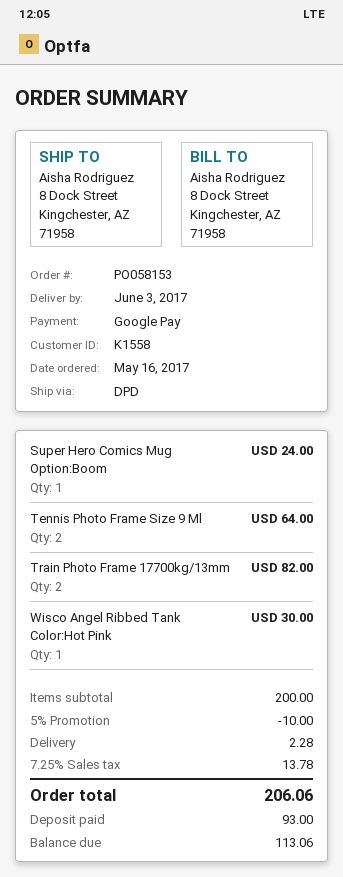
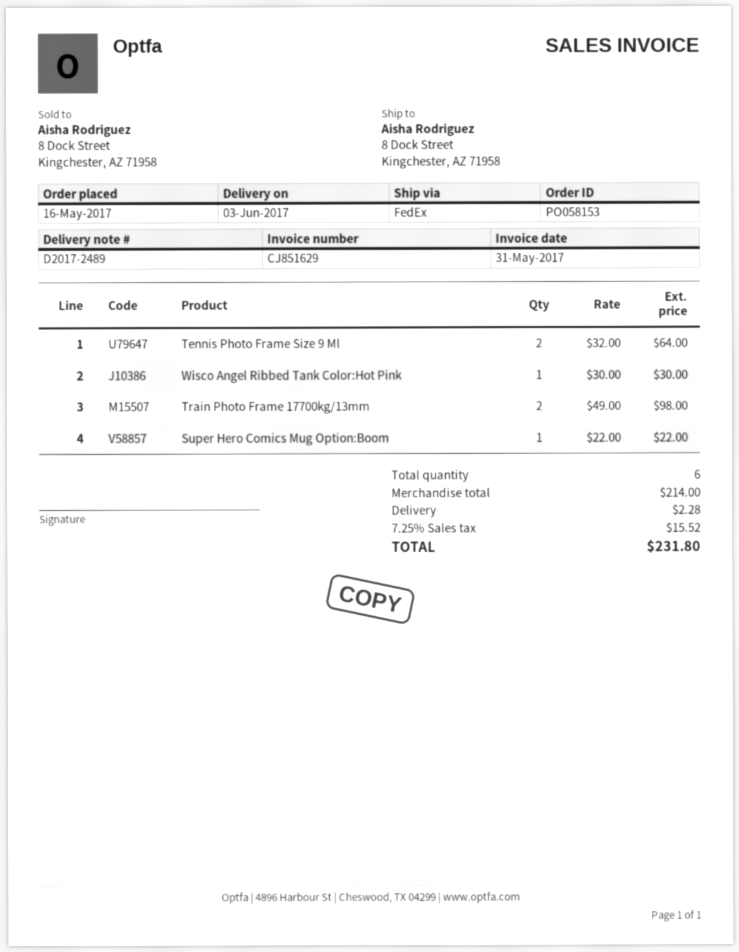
shipping method: DPD -> FedEx
Super Hero Comics Mug Option:Boom: 1 for 24.00 -> 1 for 22.00
Train Photo Frame 17700kg/13mm: 2 for 82.00 -> 2 for 98.00
subtotal: 200.00 -> 214.00
discount: 5% = 10.00 -> none
tax: 7.25% = 13.78 -> 7.25% = 15.52
total: 206.06 -> 231.80

